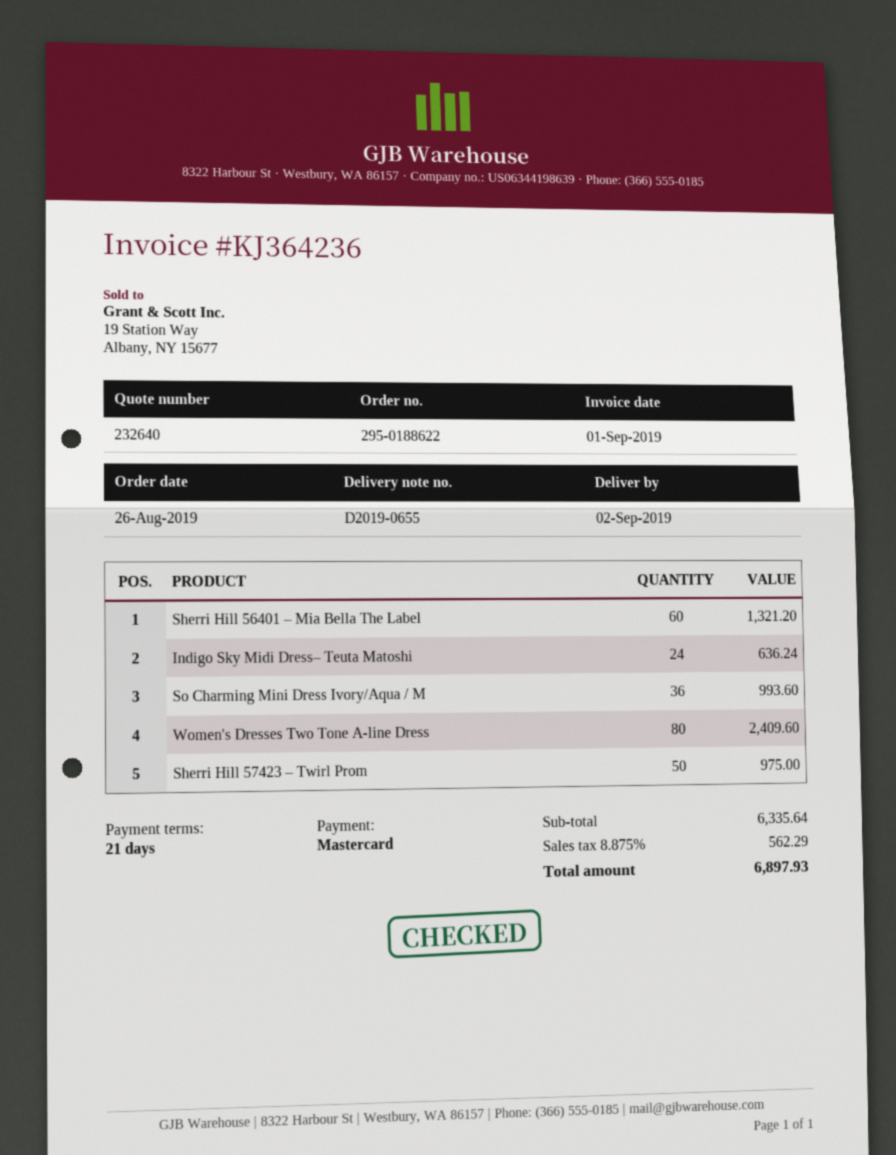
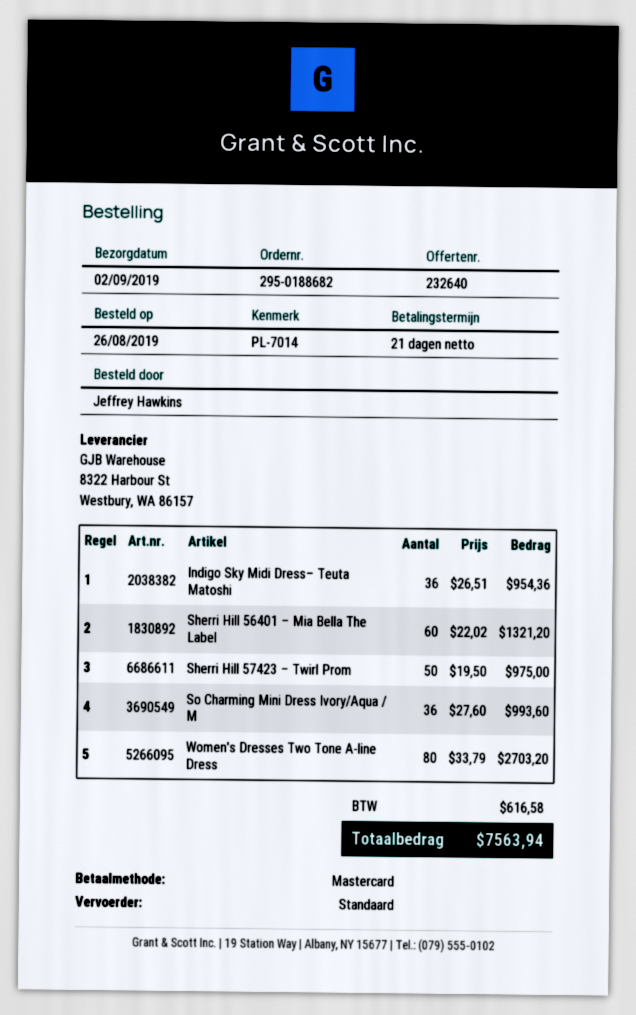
order number: 295-0188622 -> 295-0188682
Indigo Sky Midi Dress– Teuta Matoshi: 24 for 636.24 -> 36 for 954.36
Women's Dresses Two Tone A-line Dress: 80 for 2409.60 -> 80 for 2703.20
tax: 562.29 -> 616.58
total: 6897.93 -> 7563.94

